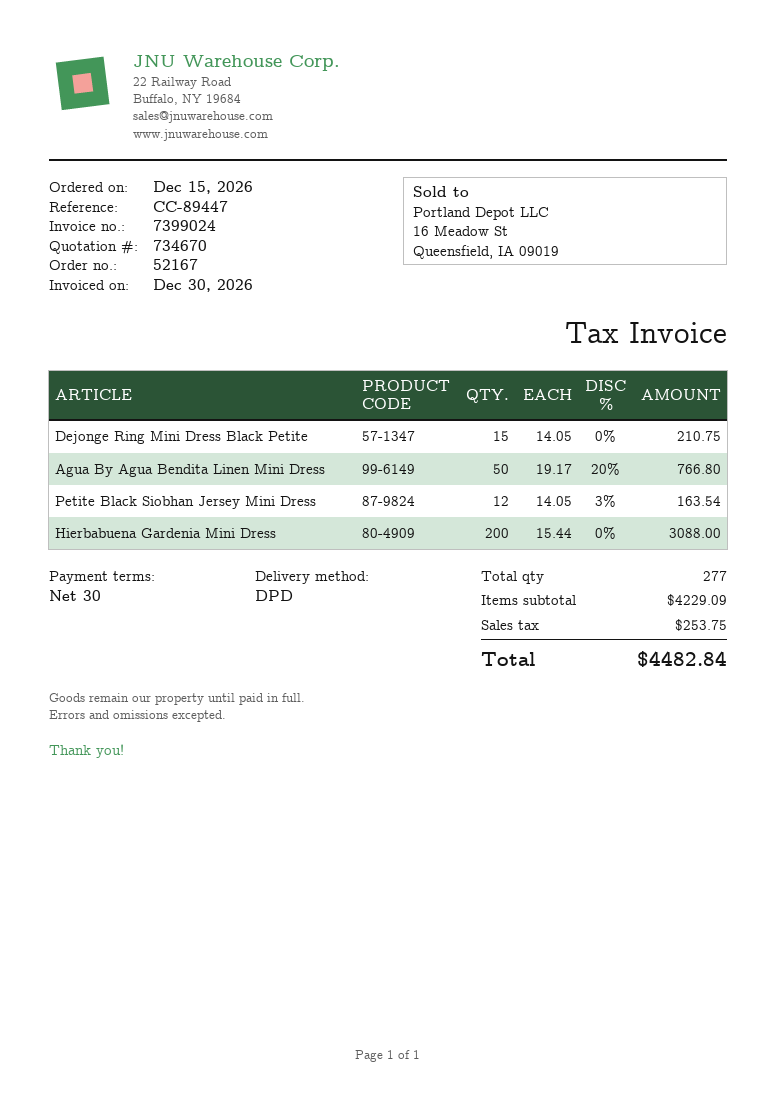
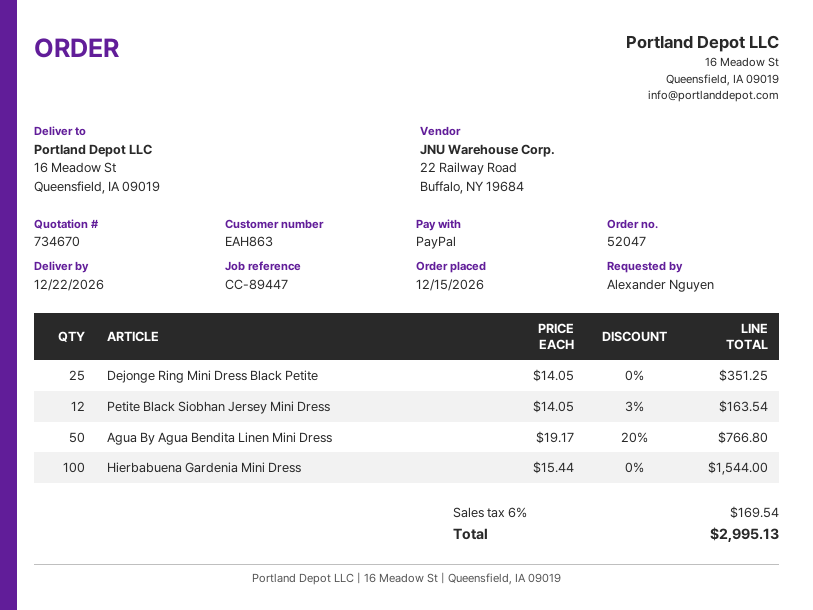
order number: 52167 -> 52047
Dejonge Ring Mini Dress Black Petite: 15 x 14.05 = 210.75 -> 25 x 14.05 = 351.25
Hierbabuena Gardenia Mini Dress: 200 x 15.44 = 3088.00 -> 100 x 15.44 = 1544.00
tax: 253.75 -> 169.54
total: 4482.84 -> 2995.13

